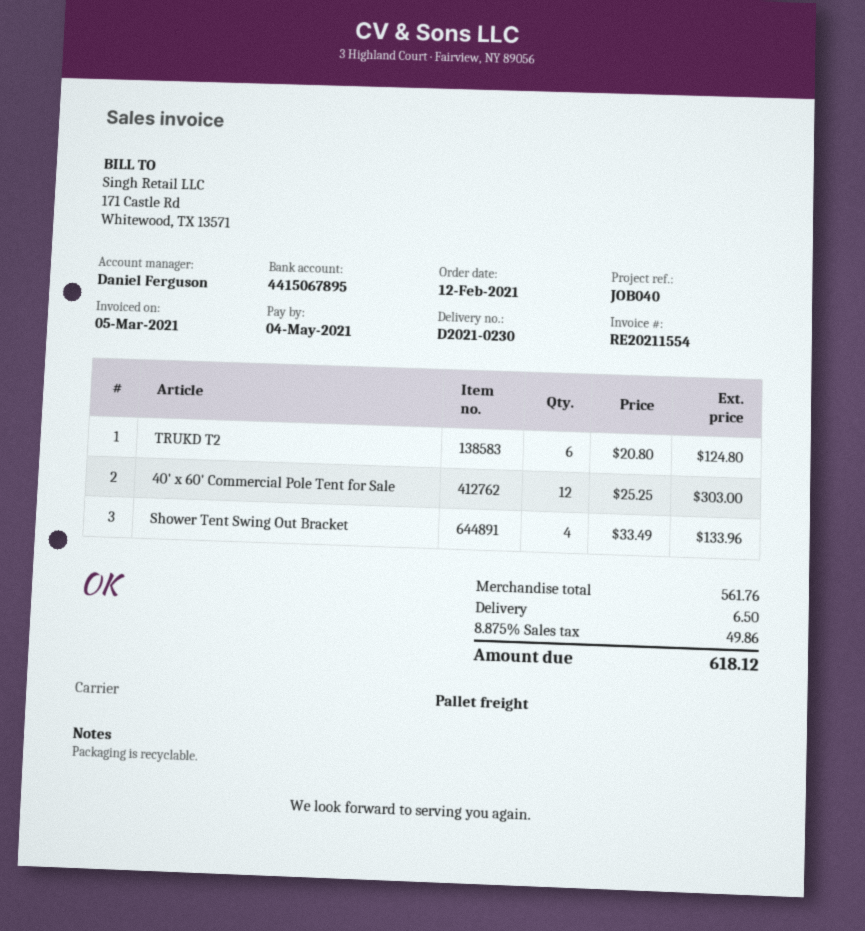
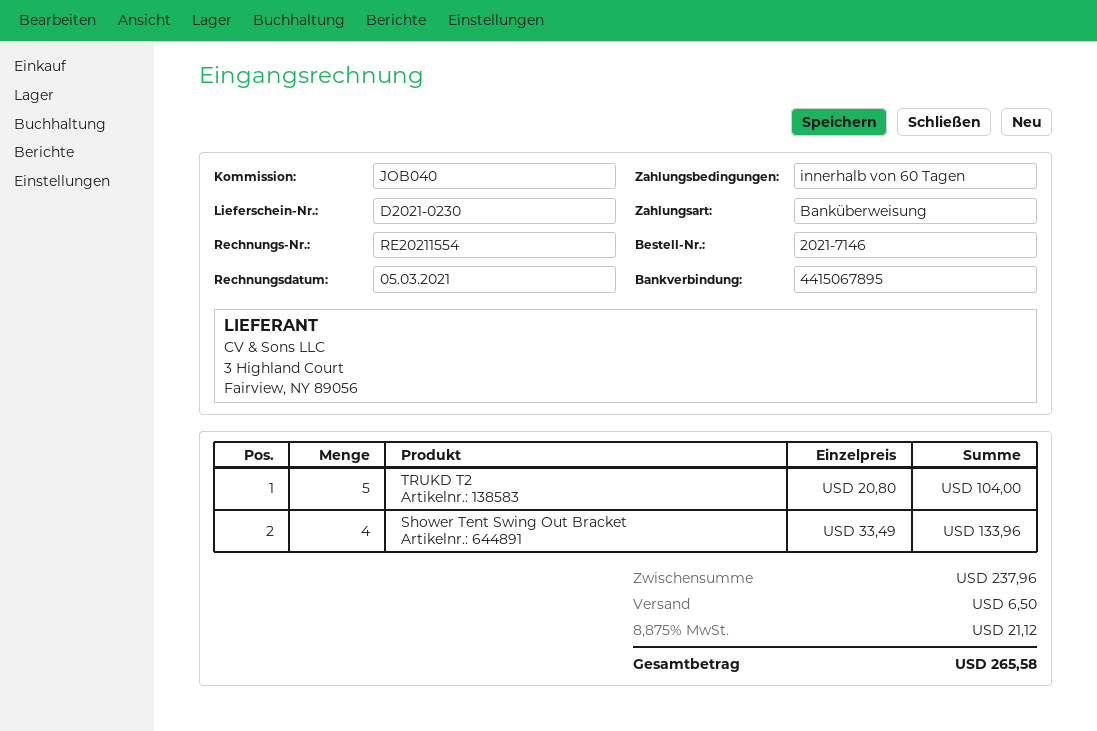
TRUKD T2: 6 x 20.80 = 124.80 -> 5 x 20.80 = 104.00
40' x 60' Commercial Pole Tent for Sale: 12 x 25.25 = 303.00 -> none
subtotal: 561.76 -> 237.96
tax: 8.875% = 49.86 -> 8.875% = 21.12
total: 618.12 -> 265.58

